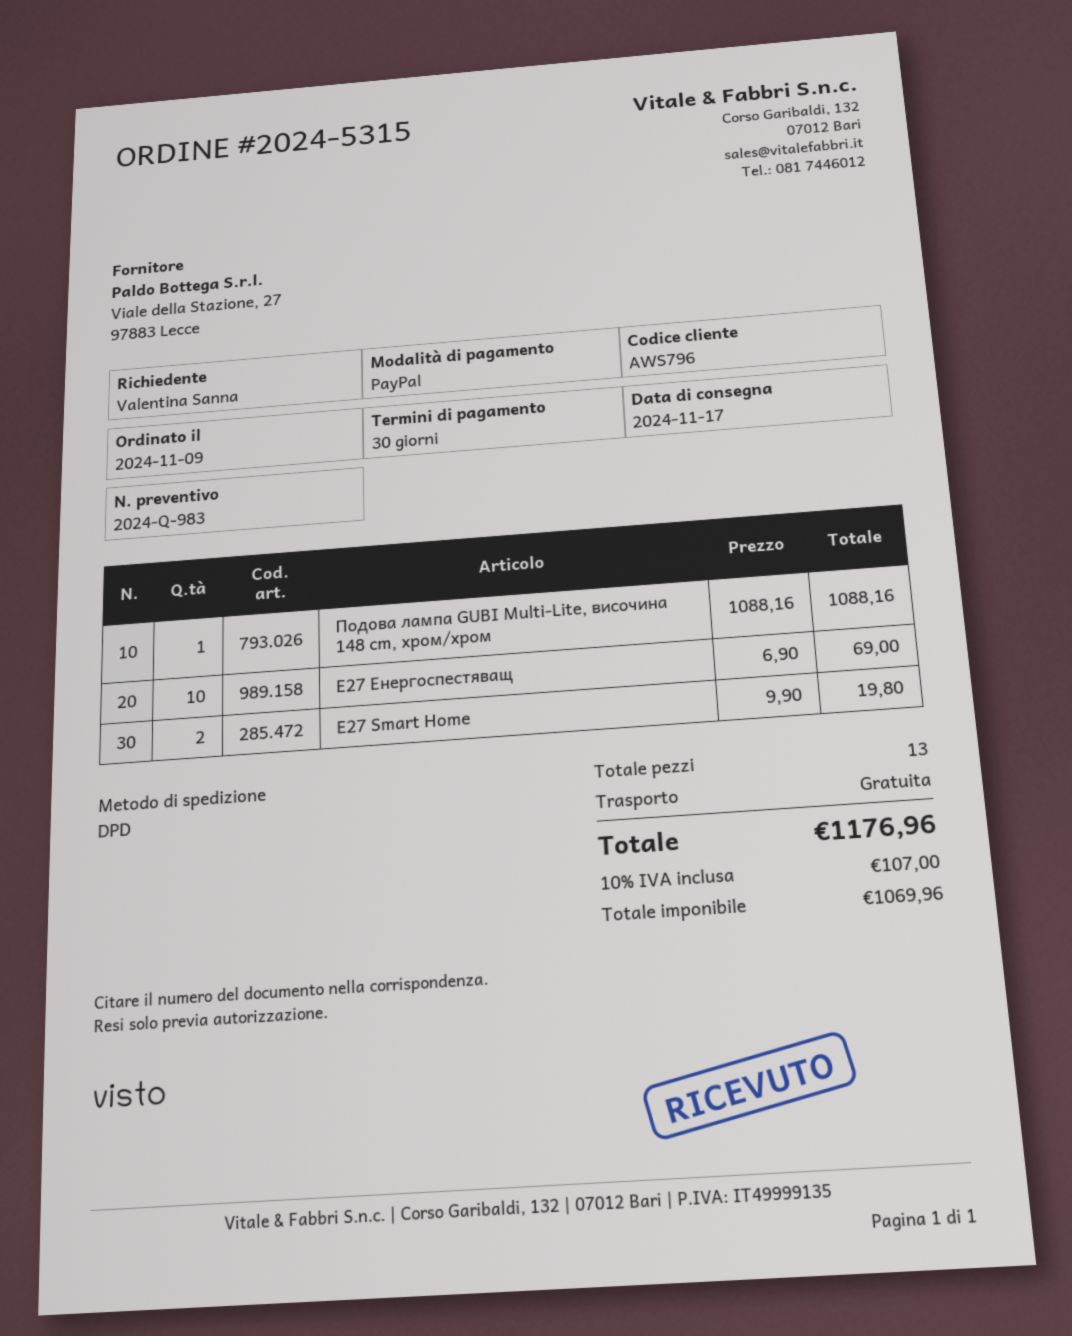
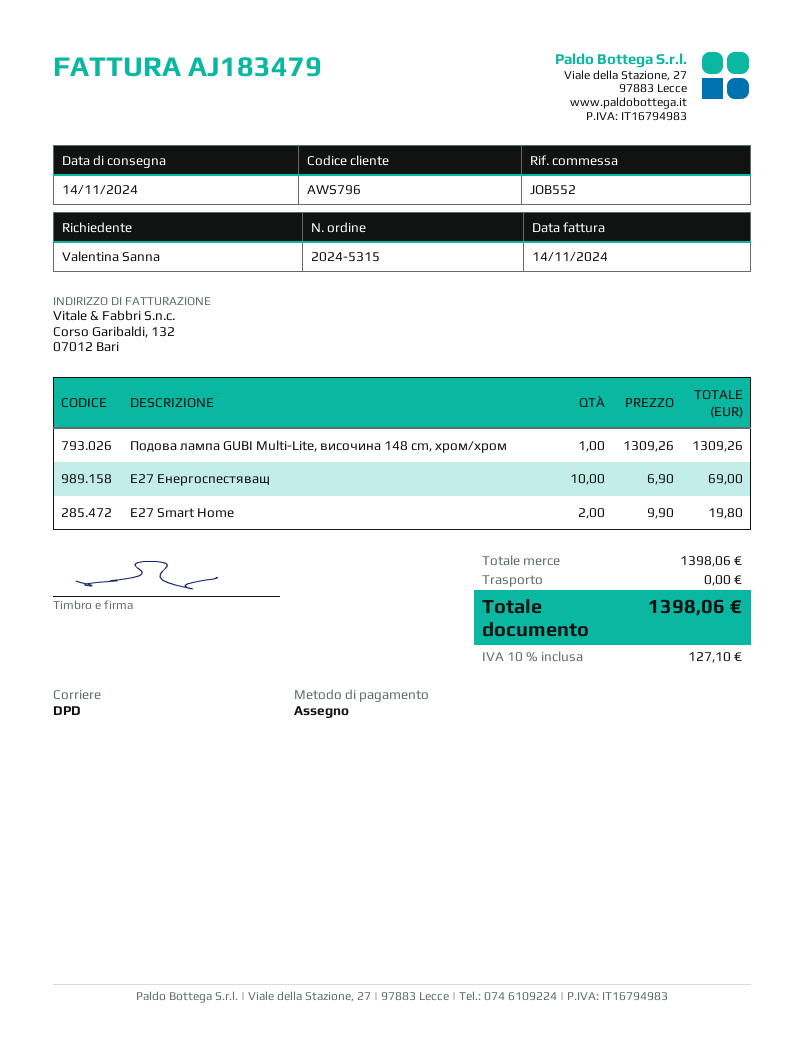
delivery date: 2024-11-17 -> 2024-11-14
payment method: PayPal -> cheque
Подова лампа GUBI Multi-Lite, височина 148 cm, хром/хром: 1 x 1088.16 = 1088.16 -> 1 x 1309.26 = 1309.26
tax: 10% = 107.00 -> 10% = 127.10
total: 1176.96 -> 1398.06

